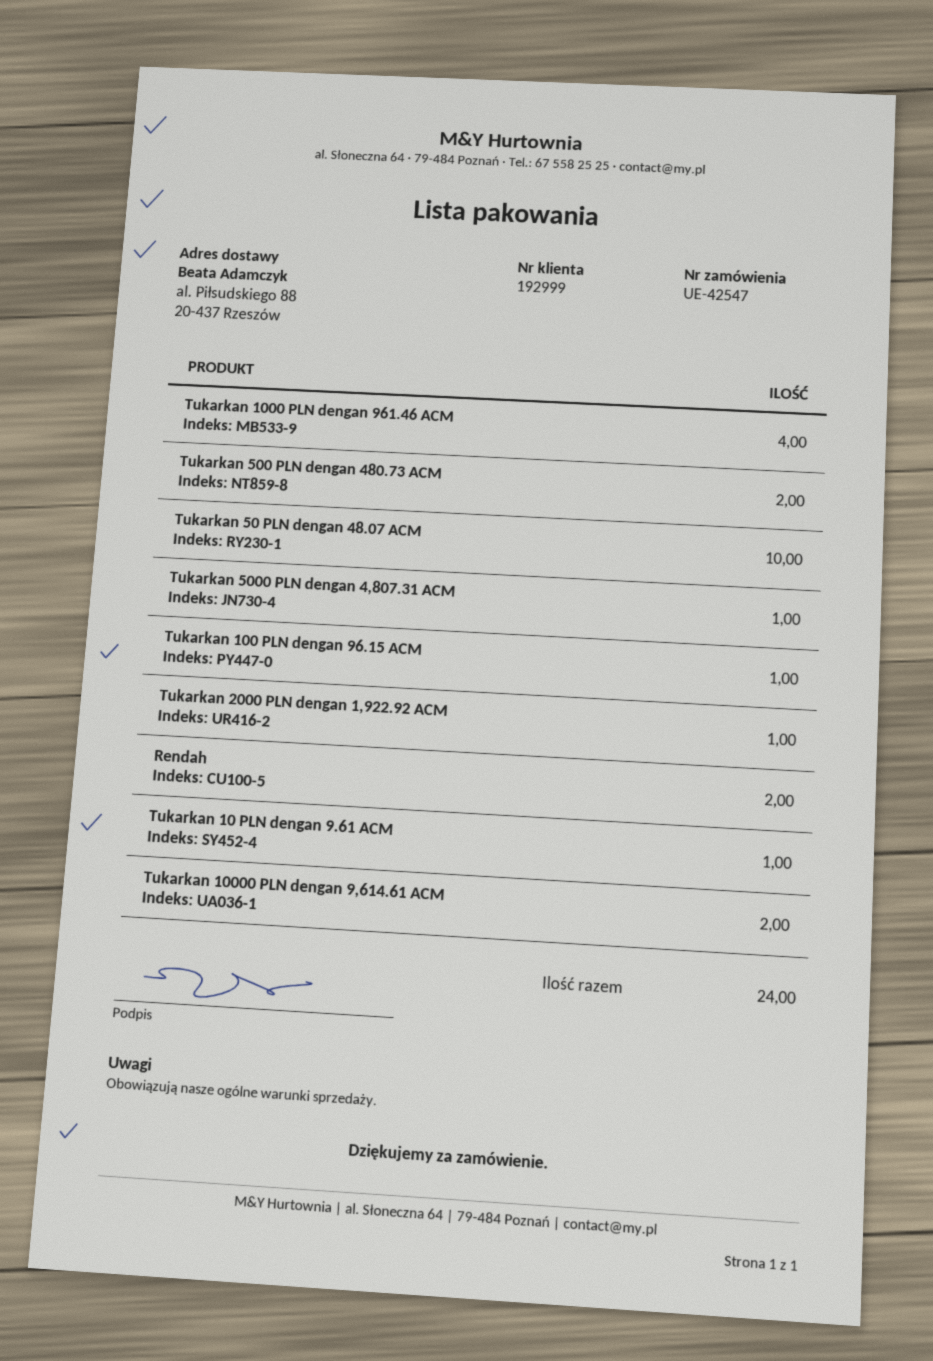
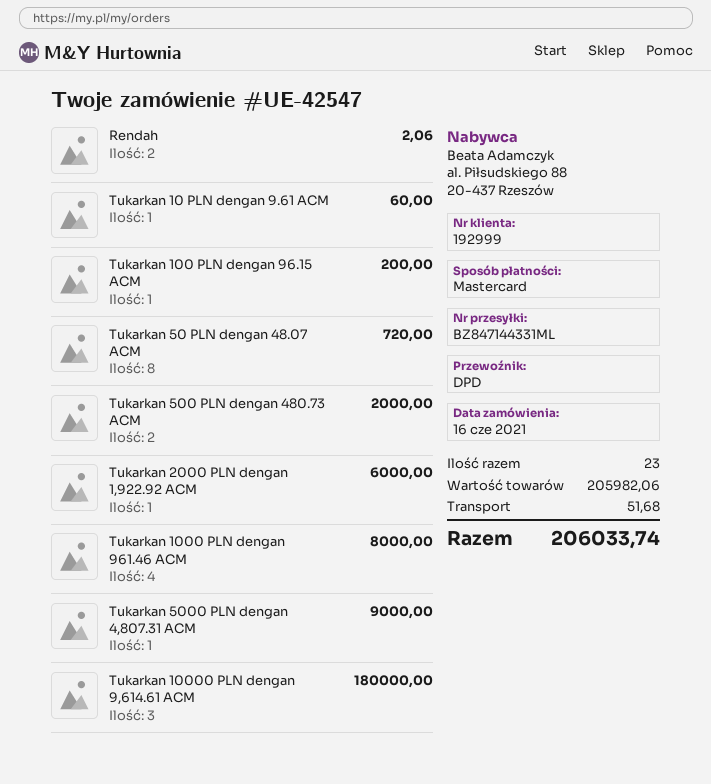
Tukarkan 50 PLN dengan 48.07 ACM: 10 -> 8
Tukarkan 10000 PLN dengan 9,614.61 ACM: 2 -> 3
total quantity: 24 -> 23

